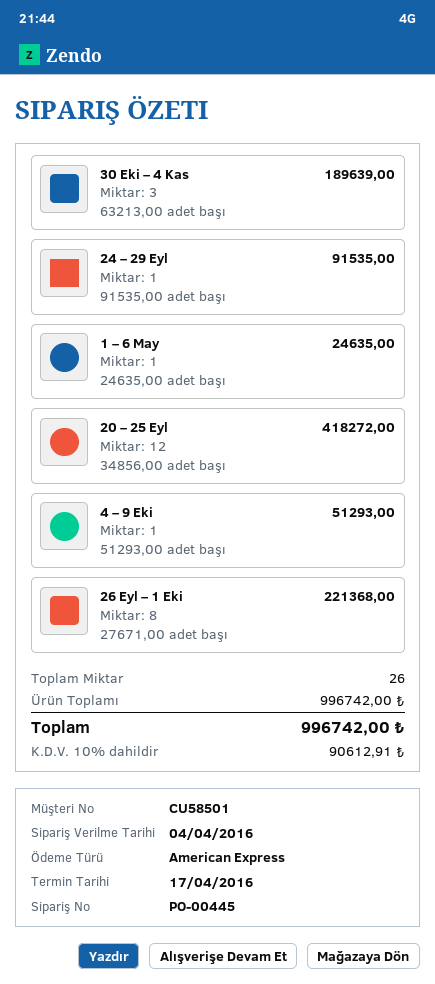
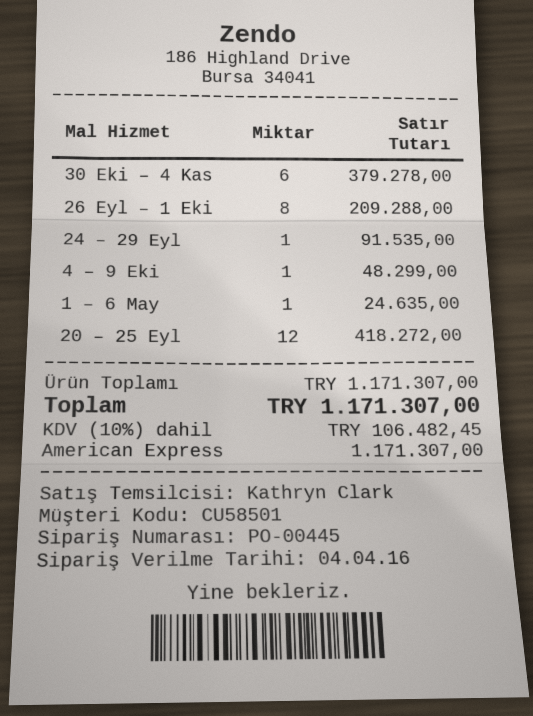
30 Eki – 4 Kas: 3 for 189639.00 -> 6 for 379278.00
4 – 9 Eki: 1 for 51293.00 -> 1 for 48299.00
26 Eyl – 1 Eki: 8 for 221368.00 -> 8 for 209288.00
subtotal: 996742.00 -> 1171307.00
tax: 10% = 90612.91 -> 10% = 106482.45
total: 996742.00 -> 1171307.00

